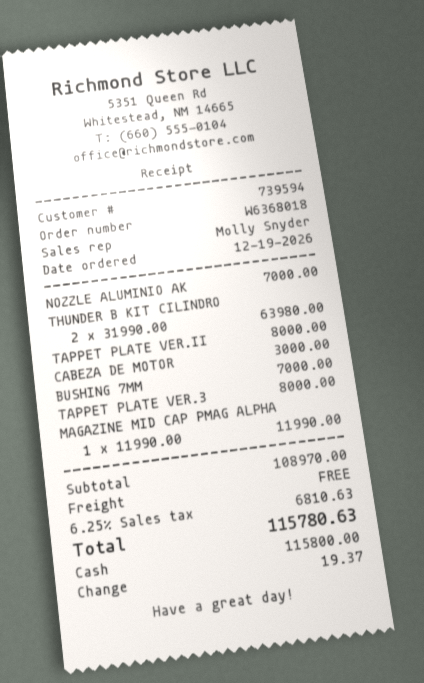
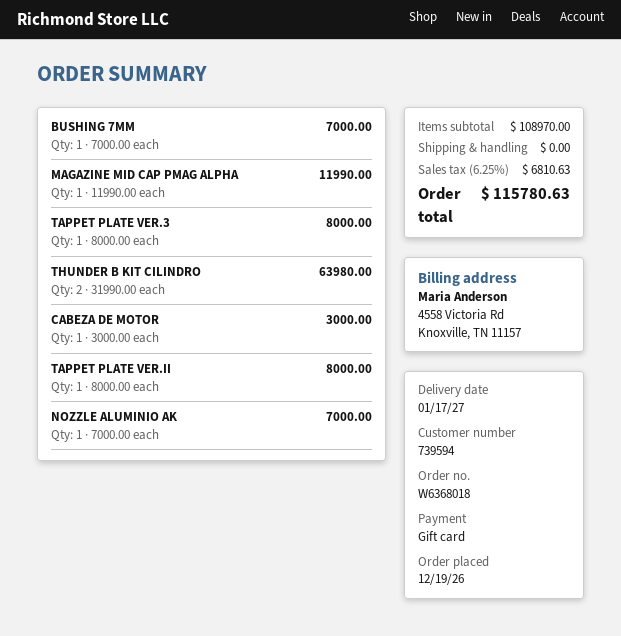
payment method: cash -> gift card

